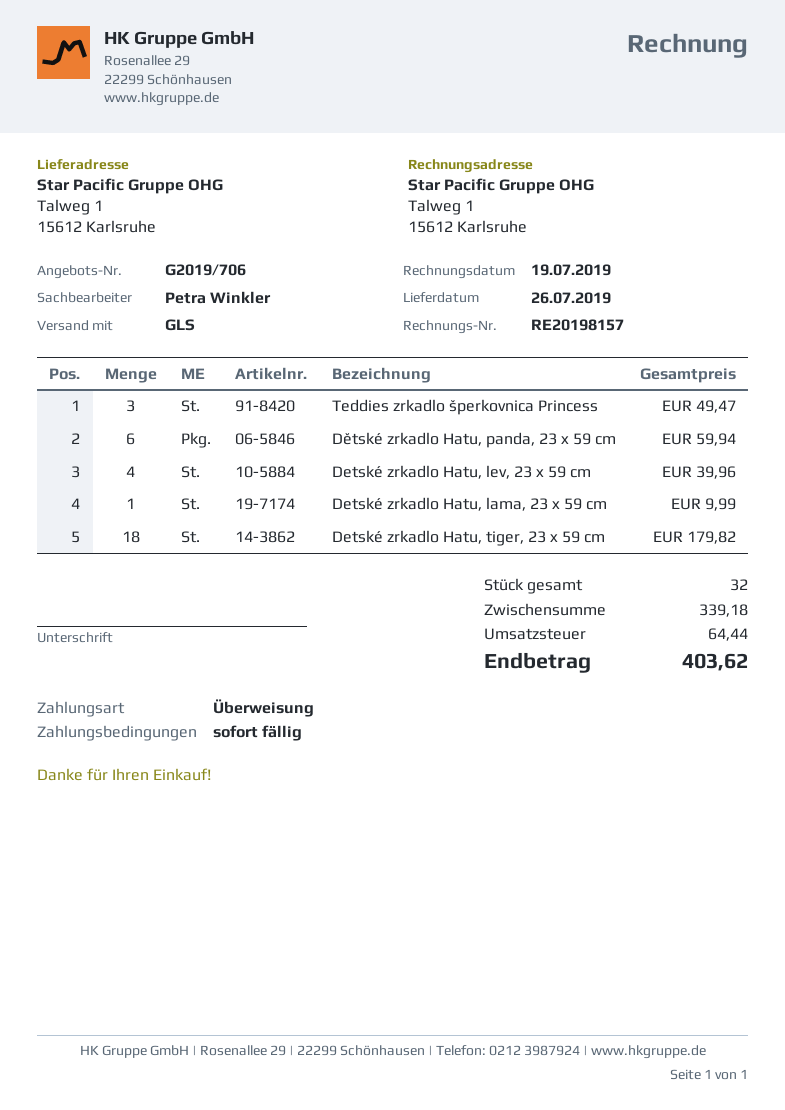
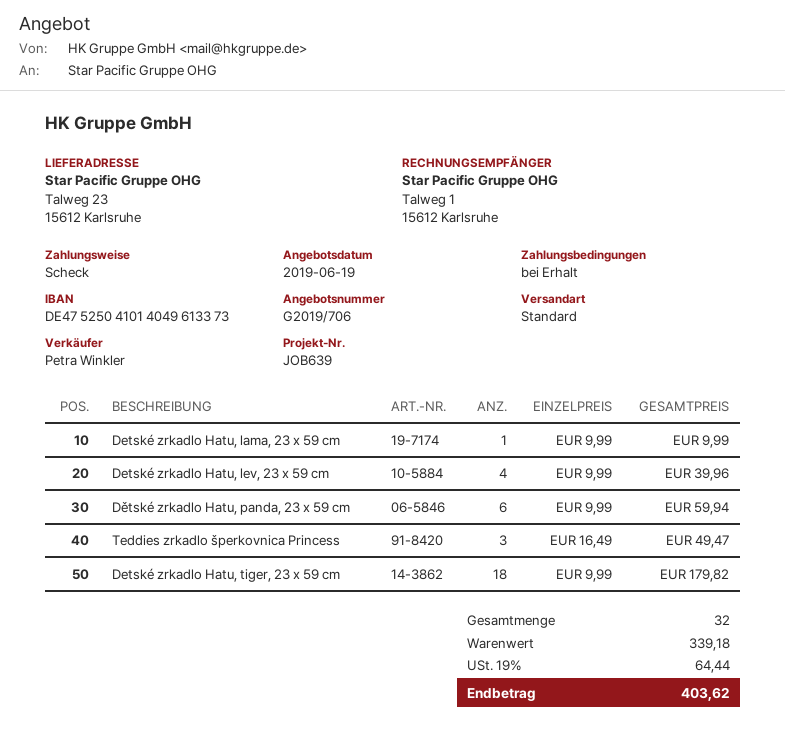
payment method: bank transfer -> cheque
shipping method: GLS -> standard
ship to: Talweg 1, 15612 Karlsruhe -> Talweg 23, 15612 Karlsruhe

